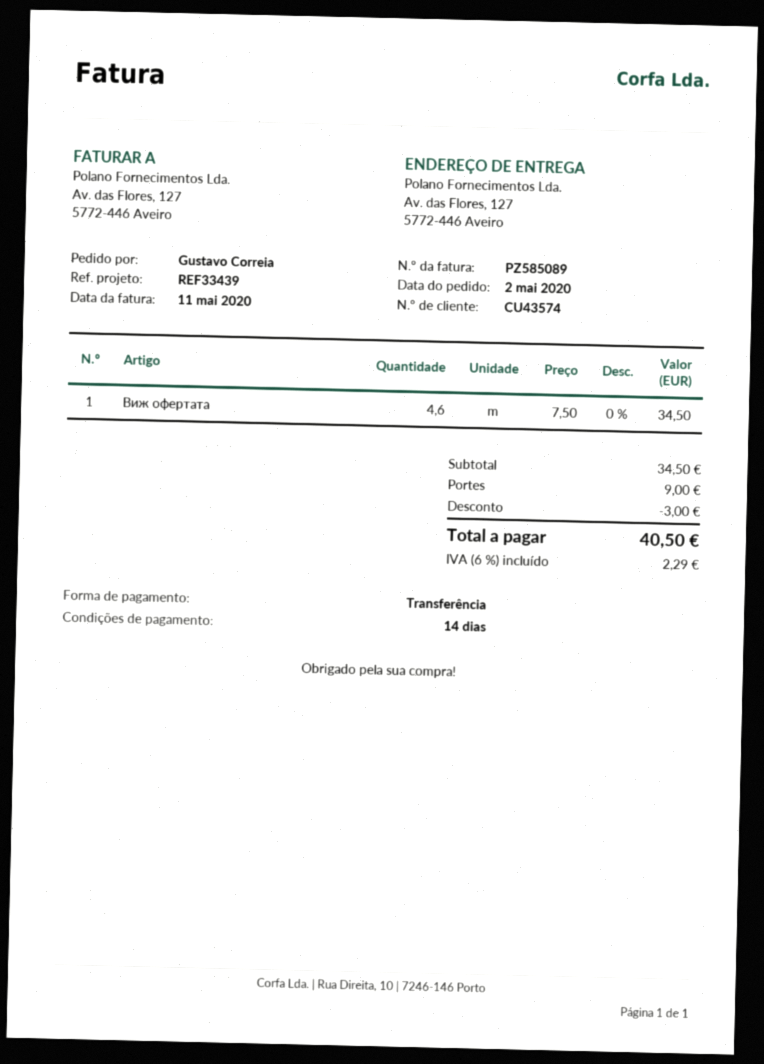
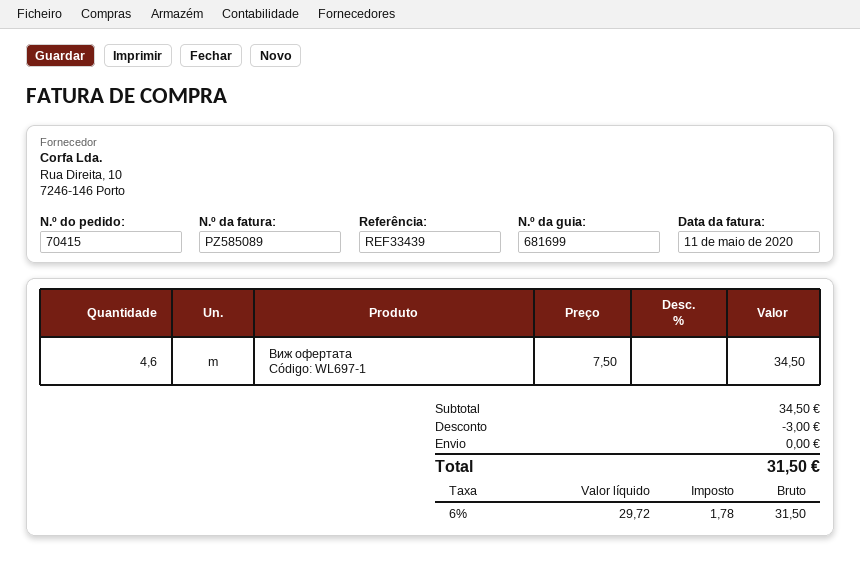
shipping: 9.00 -> 0.00
tax: 6% = 2.29 -> 6% = 1.78
total: 40.50 -> 31.50

